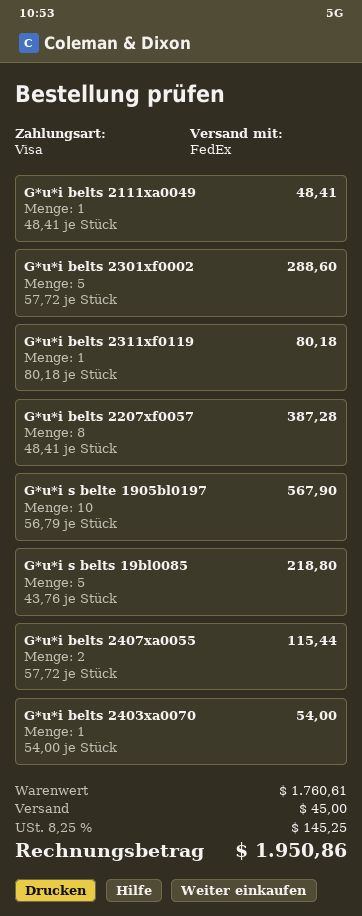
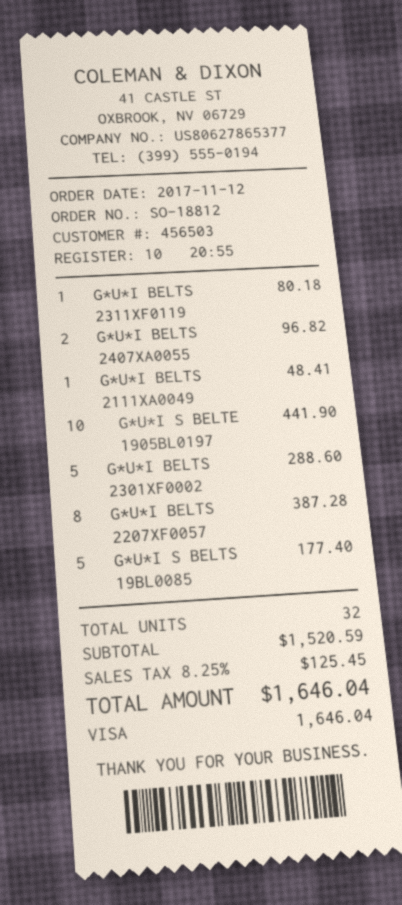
G*u*i s belte 1905bl0197: 10 for 567.90 -> 10 for 441.90
G*u*i s belts 19bl0085: 5 for 218.80 -> 5 for 177.40
G*u*i belts 2407xa0055: 2 for 115.44 -> 2 for 96.82
G*u*i belts 2403xa0070: 1 for 54.00 -> none
subtotal: 1760.61 -> 1520.59
shipping: 45.00 -> none
tax: 8.25% = 145.25 -> 8.25% = 125.45
total: 1950.86 -> 1646.04

